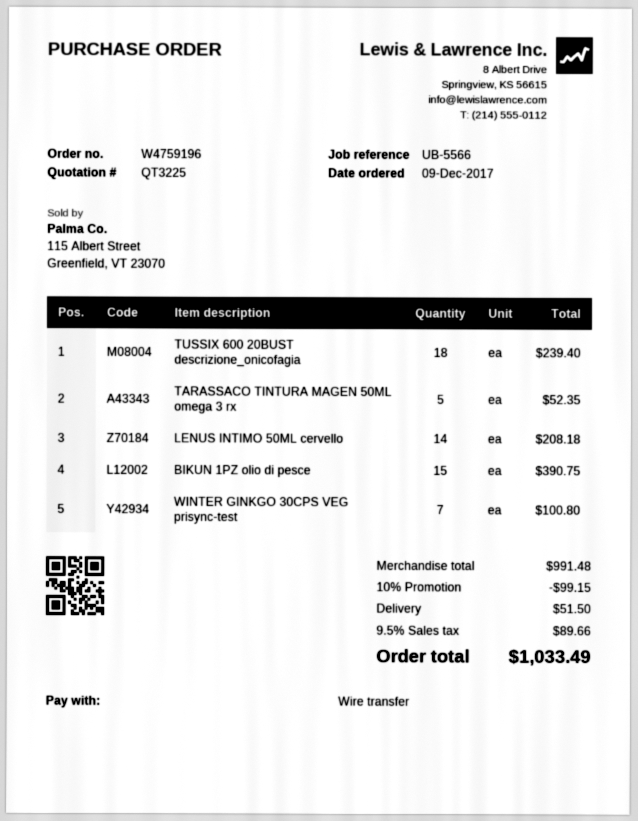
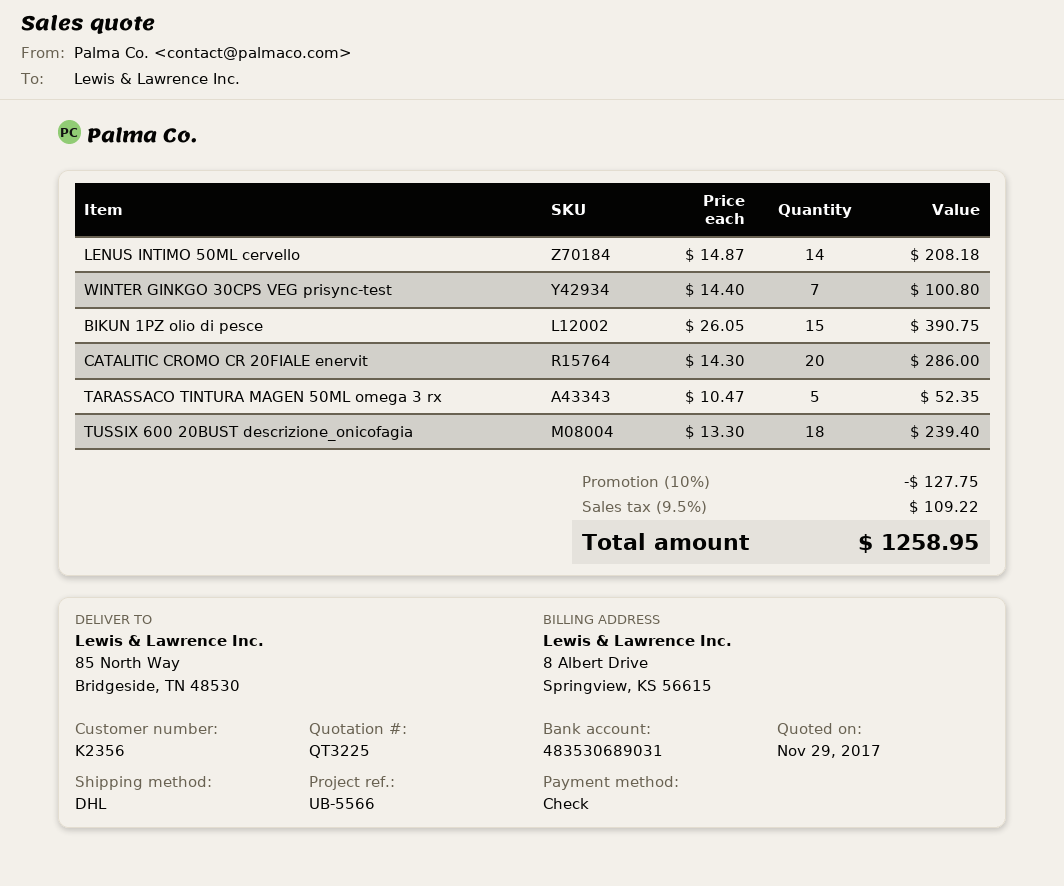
payment method: bank transfer -> cheque
CATALITIC CROMO CR 20FIALE enervit: none -> 20 for 286.00
discount: 10% = 99.15 -> 10% = 127.75
shipping: 51.50 -> none
tax: 9.5% = 89.66 -> 9.5% = 109.22
total: 1033.49 -> 1258.95

